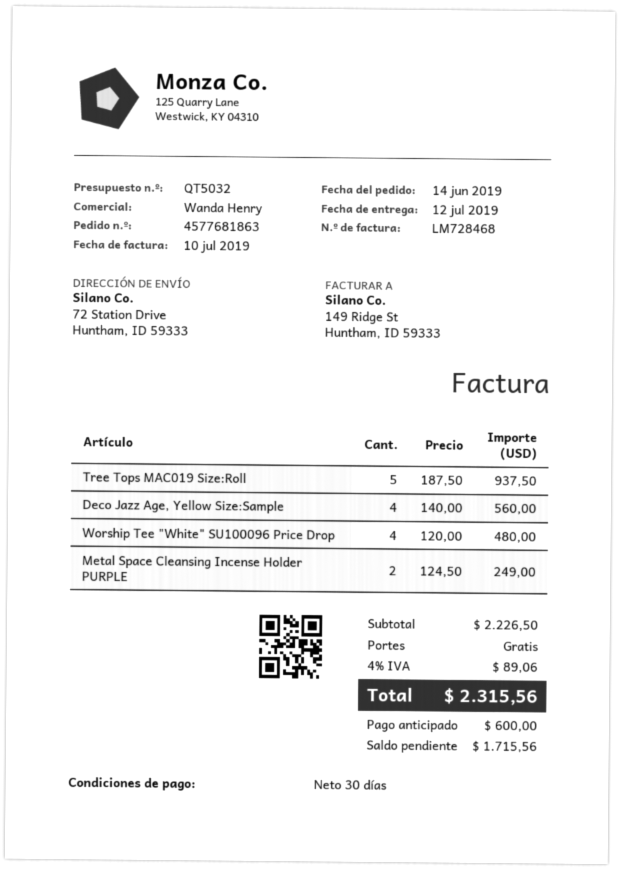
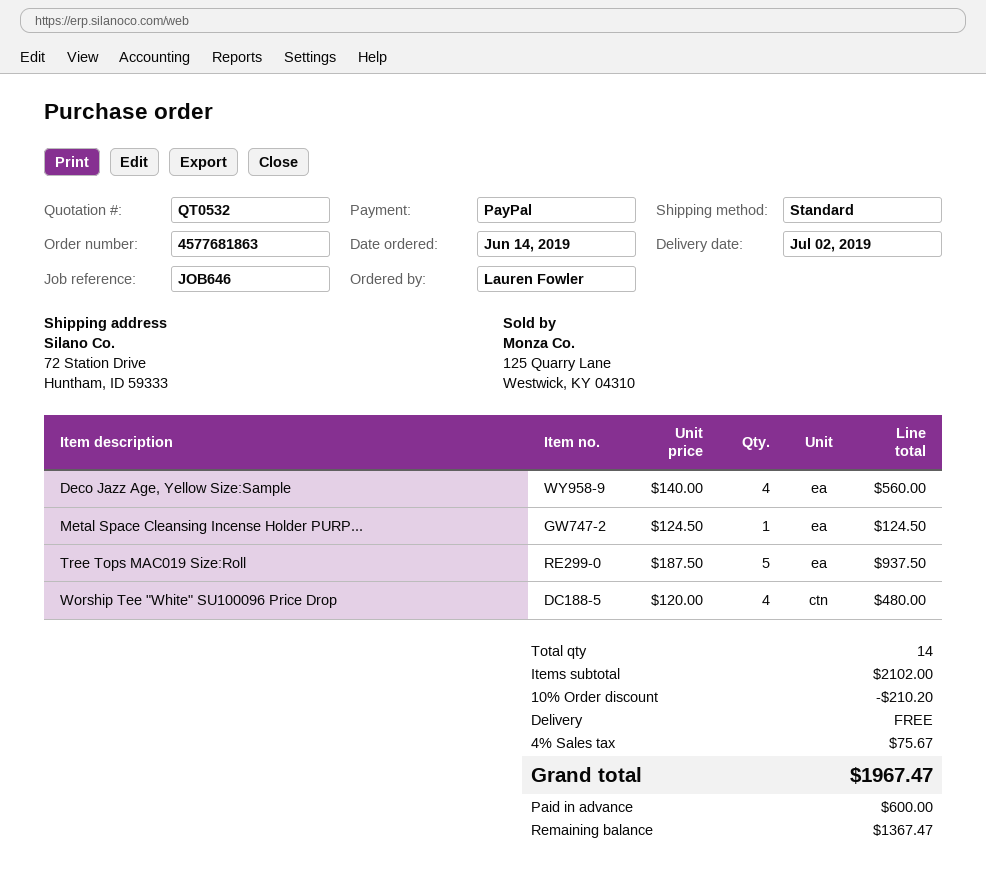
quote number: QT5032 -> QT0532
delivery date: 2019-07-12 -> 2019-07-02
Metal Space Cleansing Incense Holder PURPLE: 2 x 124.50 = 249.00 -> 1 x 124.50 = 124.50
subtotal: 2226.50 -> 2102.00
discount: none -> 10% = 210.20
tax: 4% = 89.06 -> 4% = 75.67
total: 2315.56 -> 1967.47
balance: 1715.56 -> 1367.47

